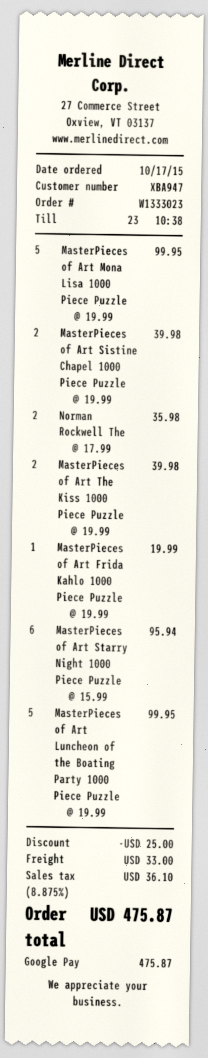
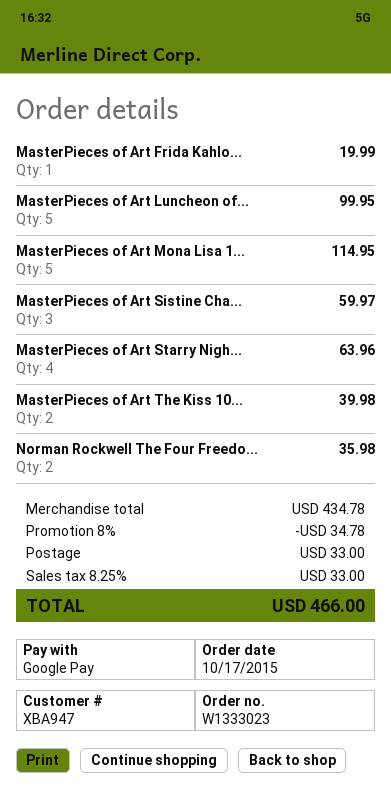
MasterPieces of Art Mona Lisa 1000 Piece Puzzle: 5 for 99.95 -> 5 for 114.95
MasterPieces of Art Sistine Chapel 1000 Piece Puzzle: 2 for 39.98 -> 3 for 59.97
MasterPieces of Art Starry Night 1000 Piece Puzzle: 6 for 95.94 -> 4 for 63.96
discount: 25.00 -> 34.78
tax: 8.875% = 36.10 -> 8.25% = 33.00
total: 475.87 -> 466.00

